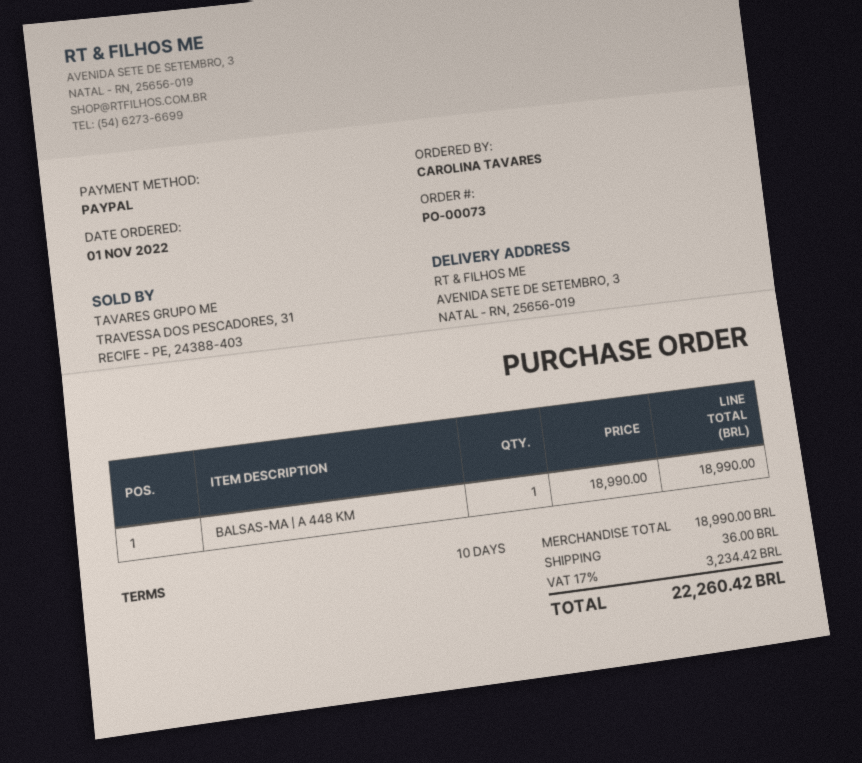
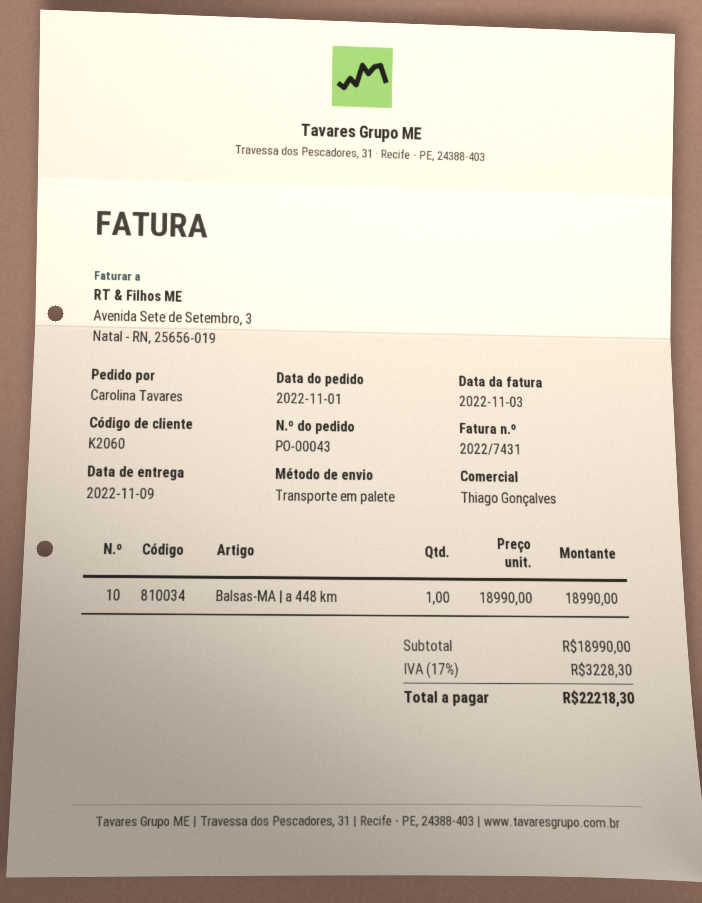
order number: PO-00073 -> PO-00043
shipping: 36.00 -> none
tax: 17% = 3234.42 -> 17% = 3228.30
total: 22260.42 -> 22218.30

